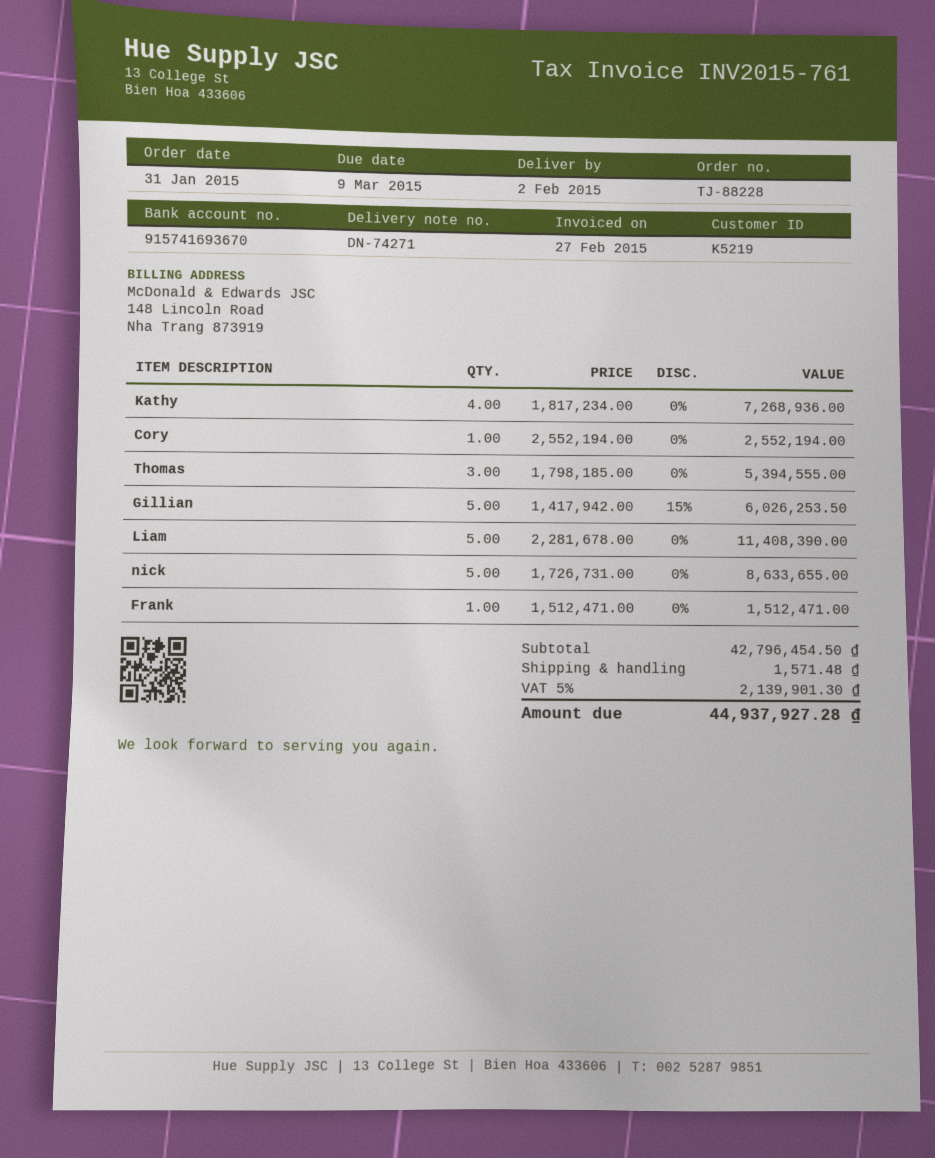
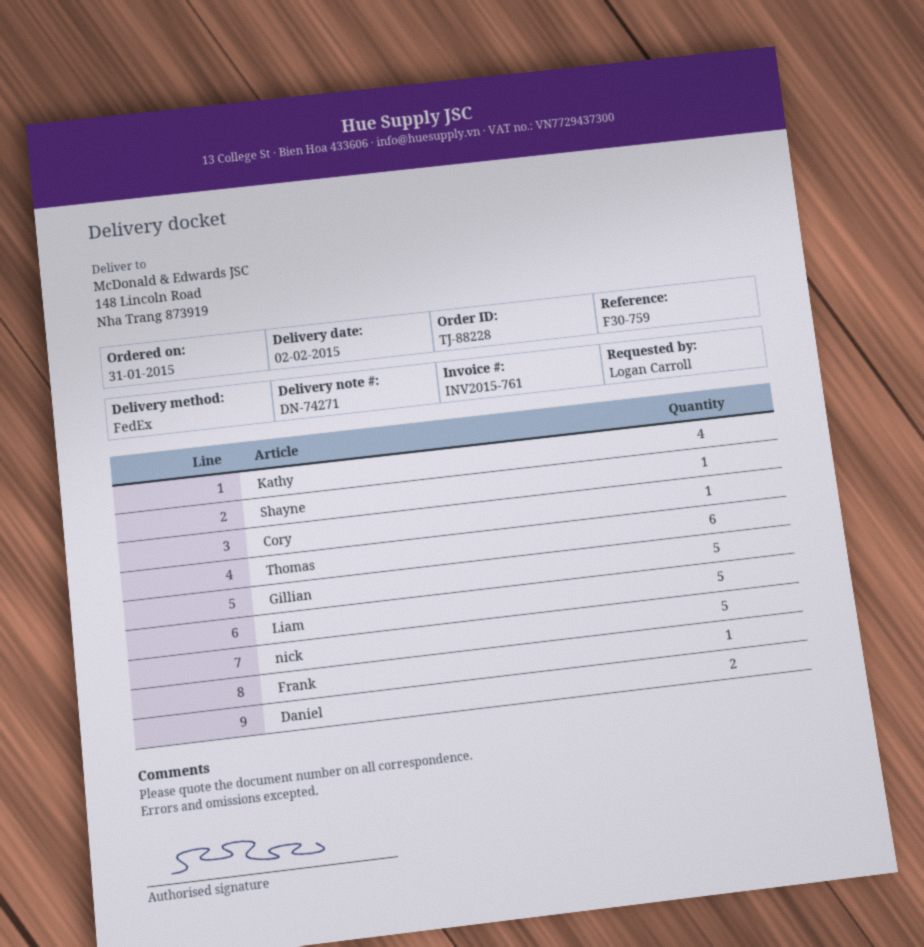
Thomas: 3 -> 6
Shayne: none -> 1
Daniel: none -> 2

